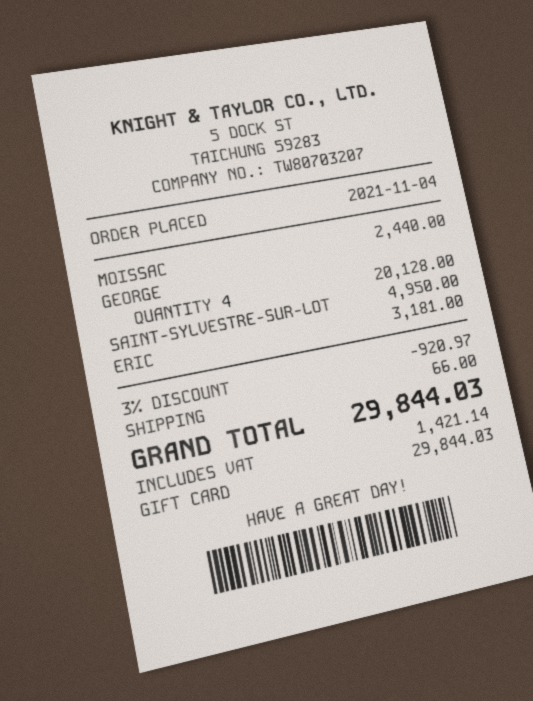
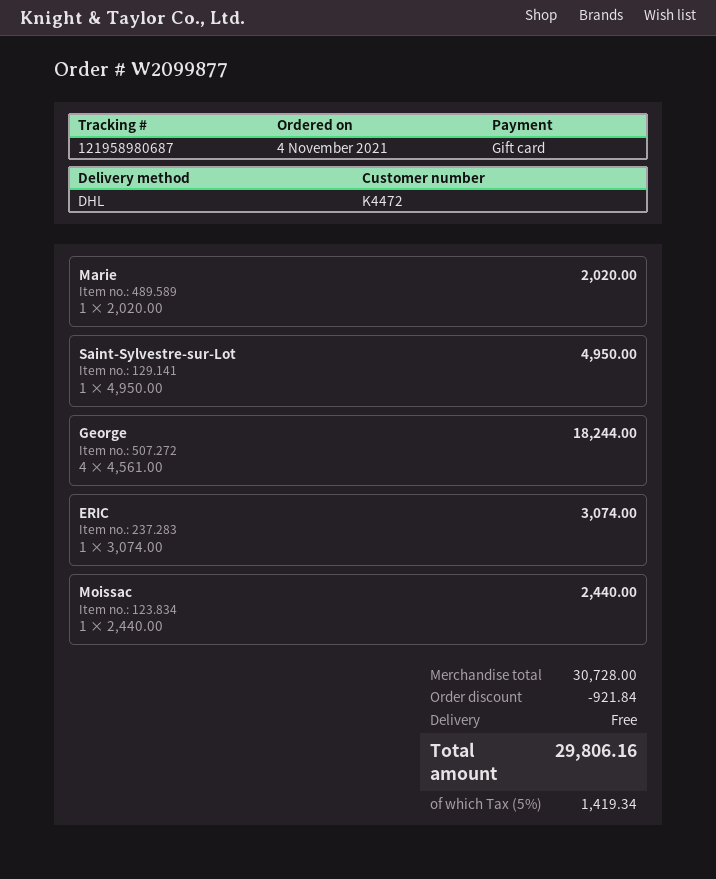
GEORGE: 4 for 20128.00 -> 4 for 18244.00
ERIC: 1 for 3181.00 -> 1 for 3074.00
Marie: none -> 1 for 2020.00
discount: 920.97 -> 921.84
shipping: 66.00 -> 0.00
tax: 1421.14 -> 1419.34
total: 29844.03 -> 29806.16

